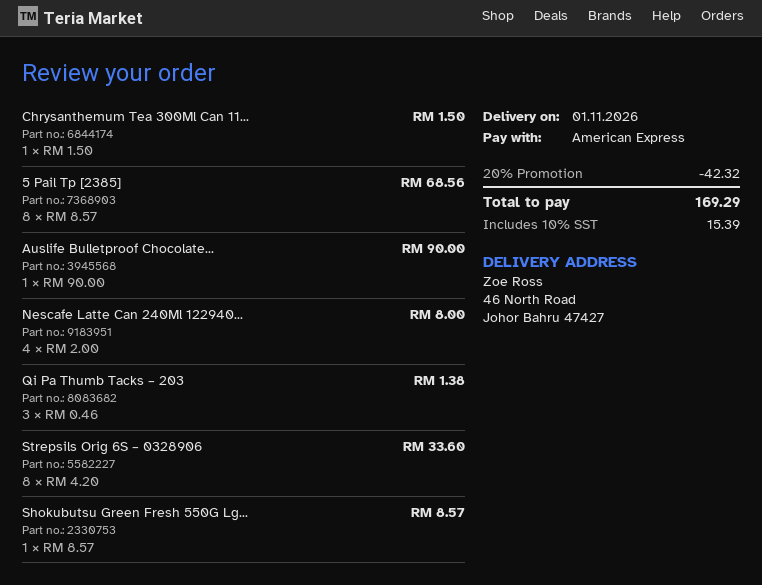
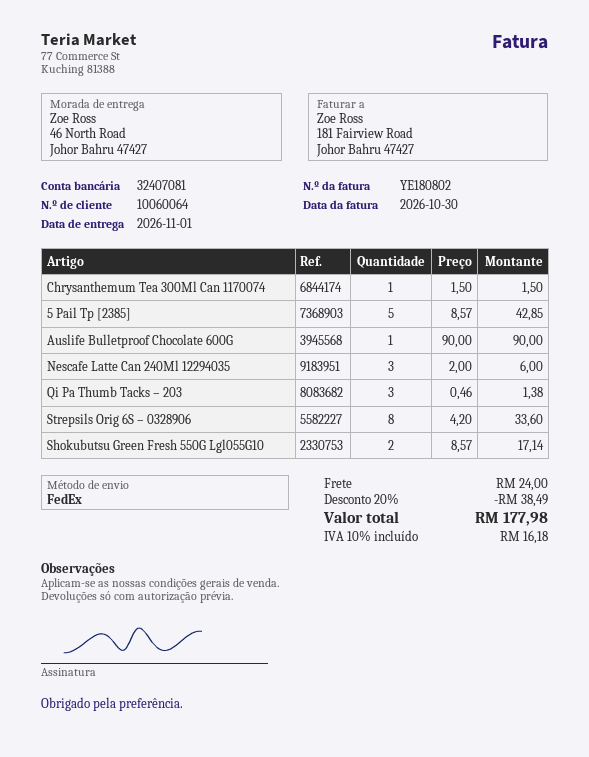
5 Pail Tp [2385]: 8 x 8.57 = 68.56 -> 5 x 8.57 = 42.85
Nescafe Latte Can 240Ml 122940...: 4 x 2.00 = 8.00 -> 3 x 2.00 = 6.00
Shokubutsu Green Fresh 550G Lg...: 1 x 8.57 = 8.57 -> 2 x 8.57 = 17.14
discount: 20% = 42.32 -> 20% = 38.49
shipping: none -> 24.00
tax: 10% = 15.39 -> 10% = 16.18
total: 169.29 -> 177.98

